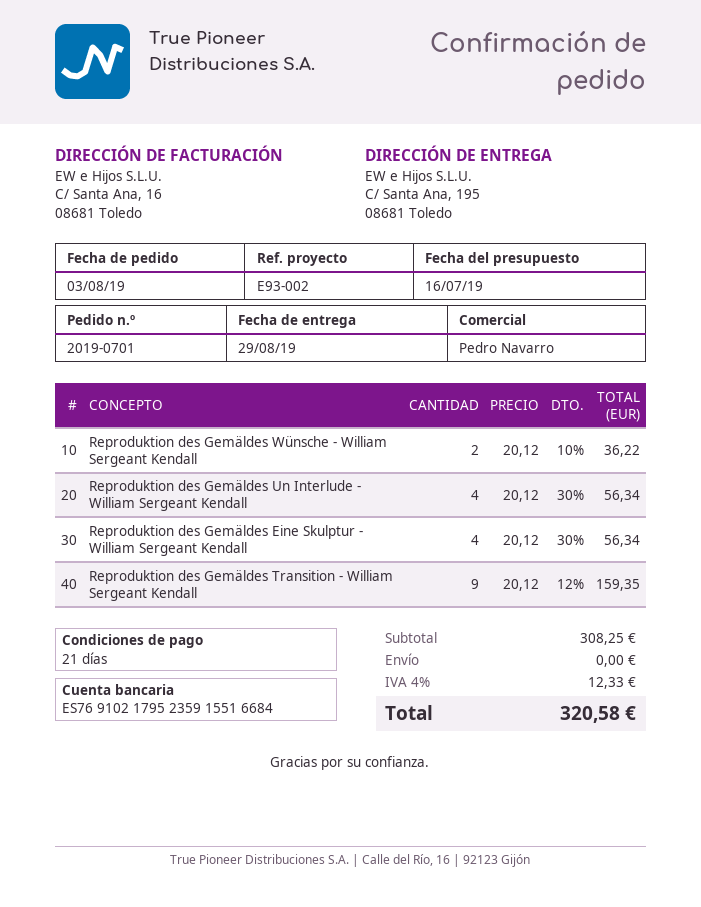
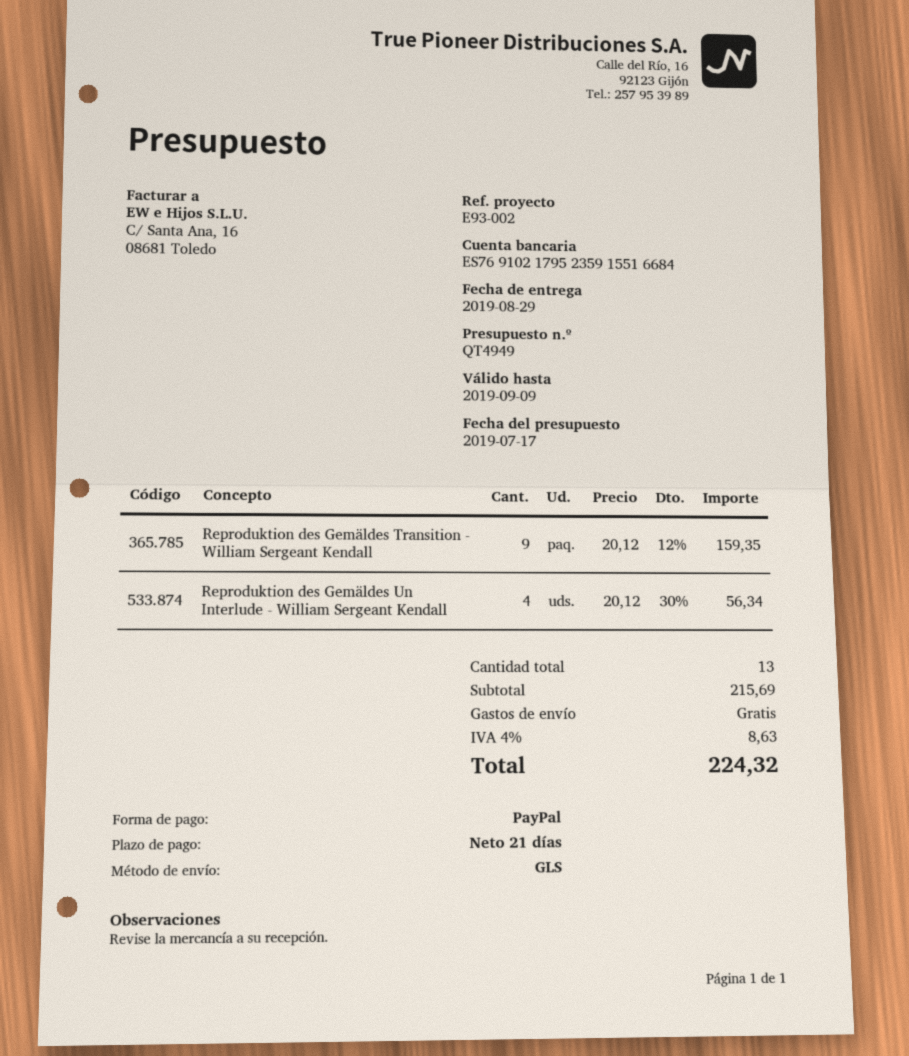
quote date: 2019-07-16 -> 2019-07-17
Reproduktion des Gemäldes Wünsche - William Sergeant Kendall: 2 x 20.12 - 10% = 36.22 -> none
Reproduktion des Gemäldes Eine Skulptur - William Sergeant Kendall: 4 x 20.12 - 30% = 56.34 -> none
subtotal: 308.25 -> 215.69
tax: 4% = 12.33 -> 4% = 8.63
total: 320.58 -> 224.32

